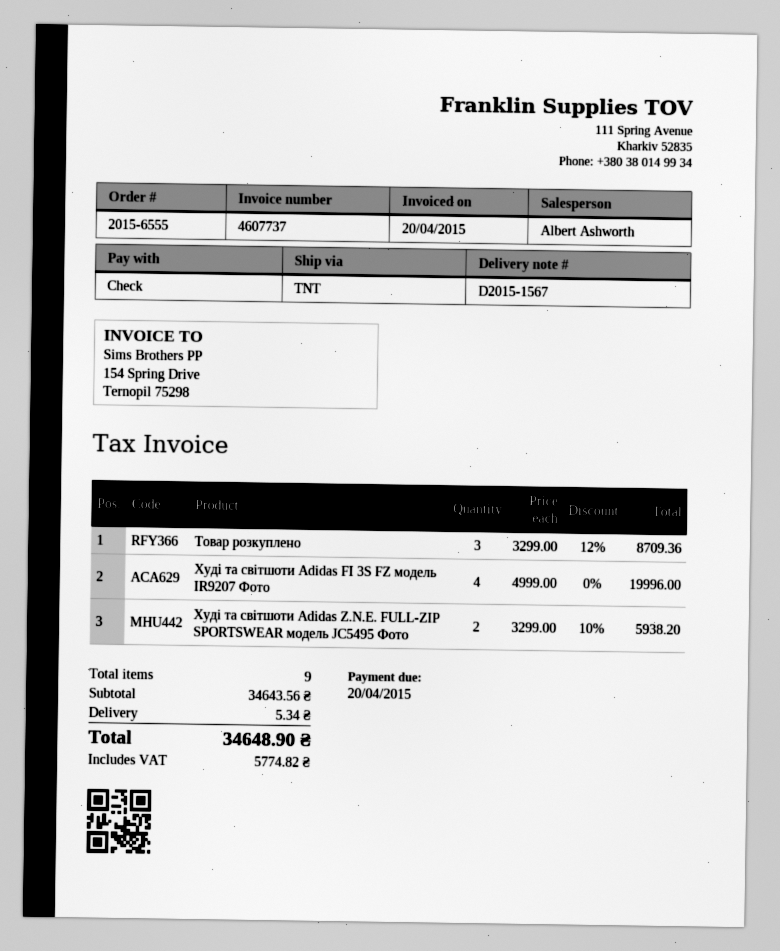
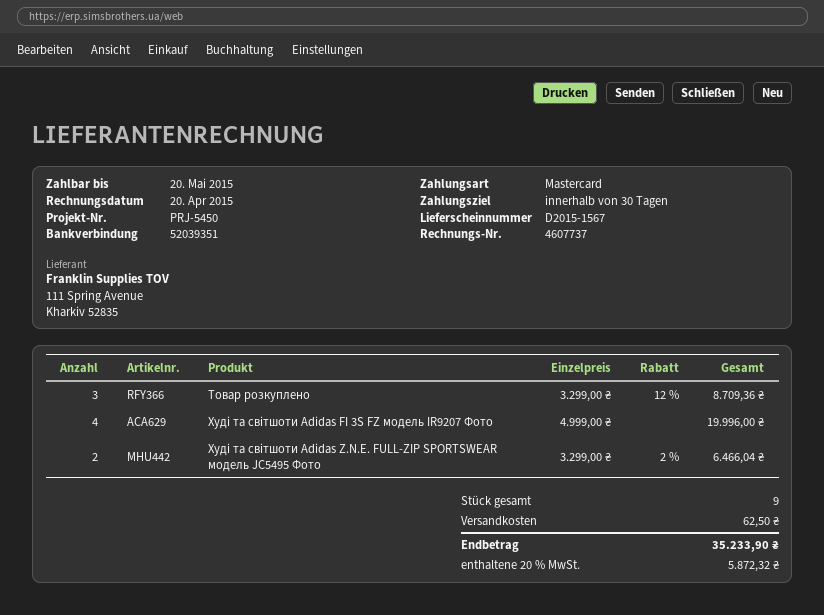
due date: 2015-04-20 -> 2015-05-20
payment method: cheque -> Mastercard
Худі та світшоти Adidas Z.N.E. FULL-ZIP SPORTSWEAR модель JC5495 Фото: 2 x 3299.00 - 10% = 5938.20 -> 2 x 3299.00 - 2% = 6466.04
shipping: 5.34 -> 62.50
tax: 5774.82 -> 5872.32
total: 34648.90 -> 35233.90

